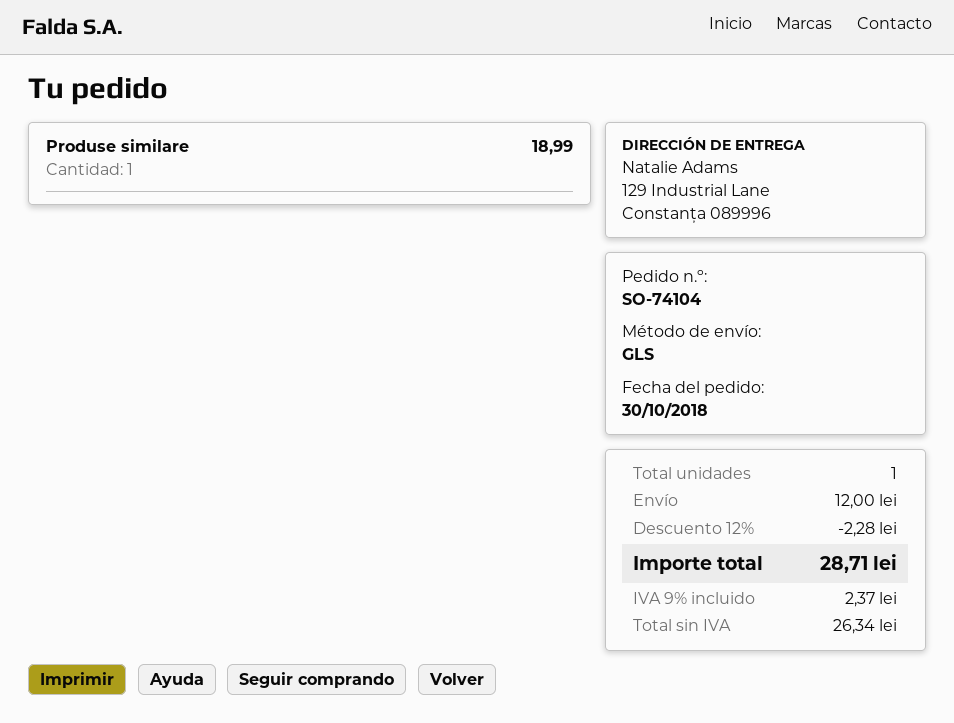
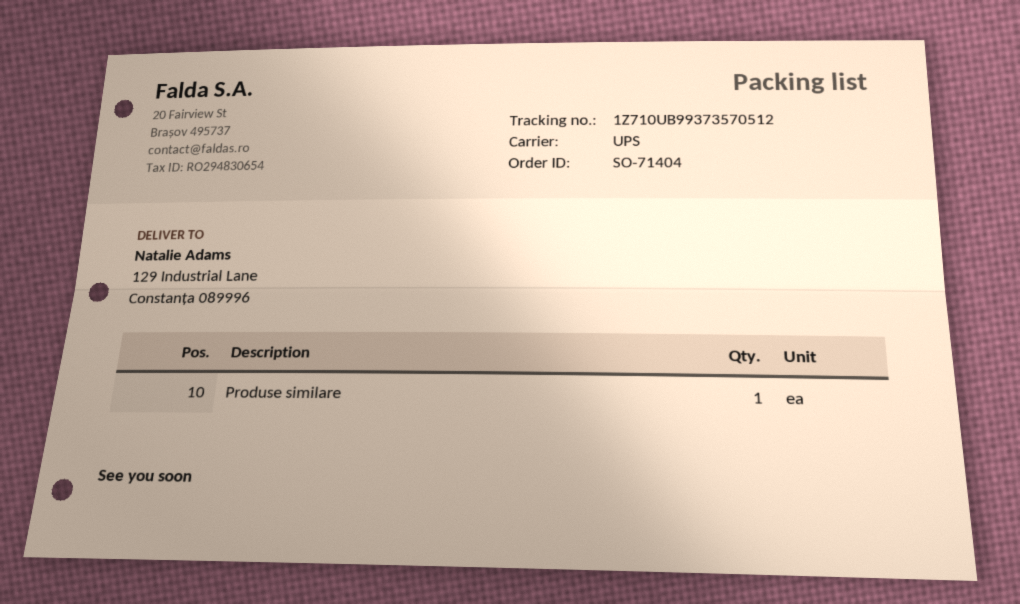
order number: SO-74104 -> SO-71404
shipping method: GLS -> UPS

